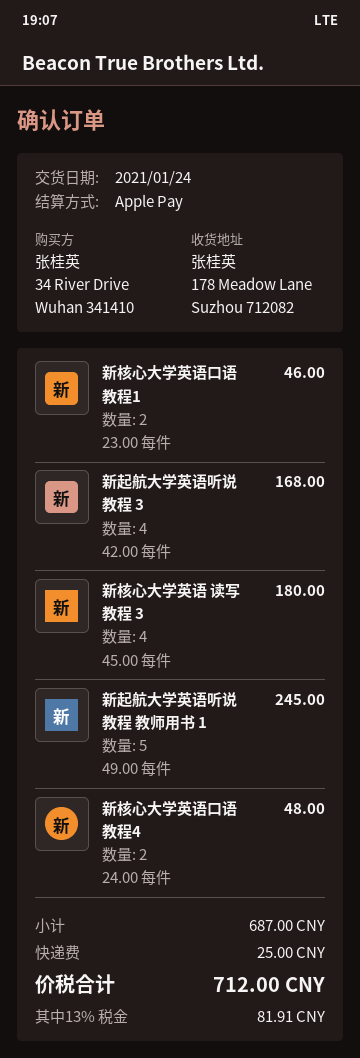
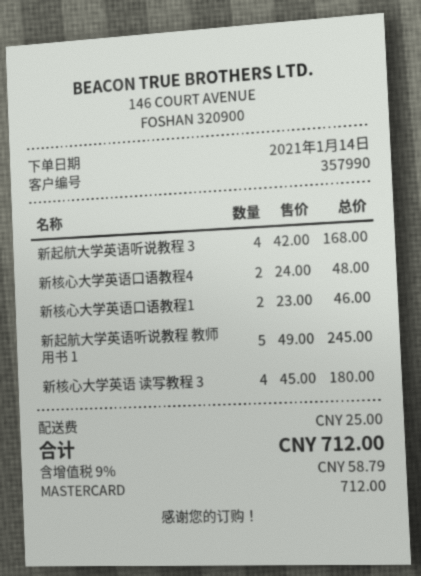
payment method: Apple Pay -> Mastercard
tax: 13% = 81.91 -> 9% = 58.79

